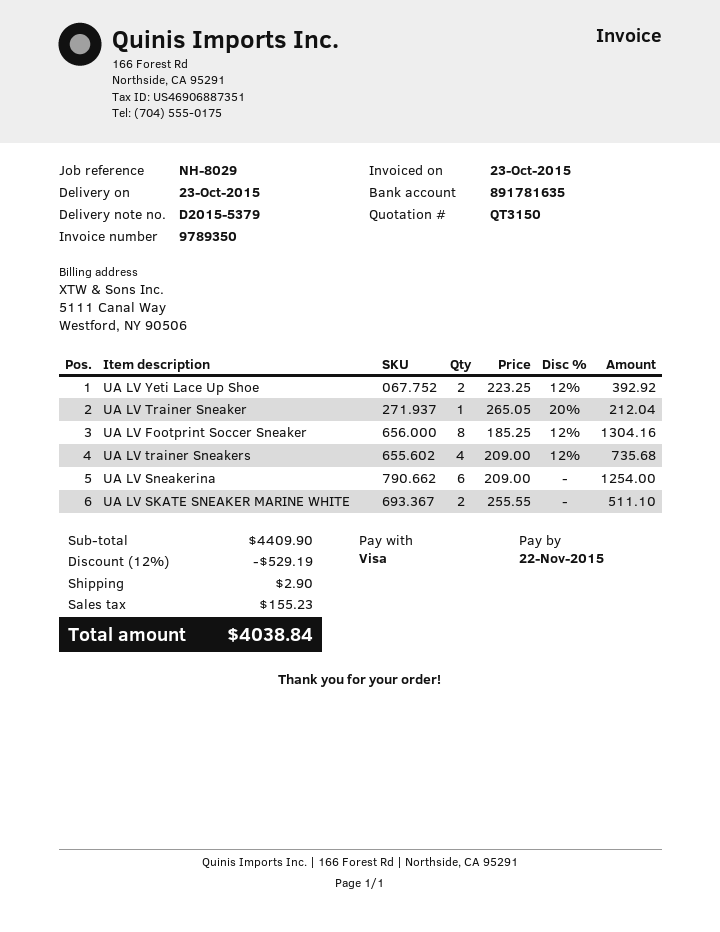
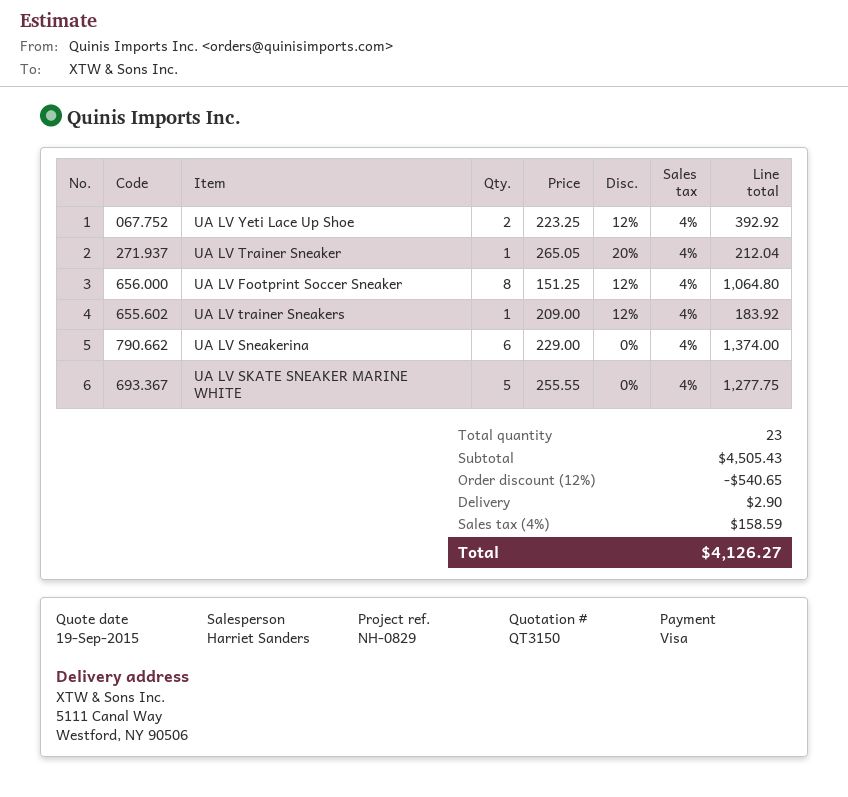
reference: NH-8029 -> NH-0829
UA LV Footprint Soccer Sneaker: 8 x 185.25 - 12% = 1304.16 -> 8 x 151.25 - 12% = 1064.80
UA LV trainer Sneakers: 4 x 209.00 - 12% = 735.68 -> 1 x 209.00 - 12% = 183.92
UA LV Sneakerina: 6 x 209.00 = 1254.00 -> 6 x 229.00 = 1374.00
UA LV SKATE SNEAKER MARINE WHITE: 2 x 255.55 = 511.10 -> 5 x 255.55 = 1277.75
subtotal: 4409.90 -> 4505.43
discount: 12% = 529.19 -> 12% = 540.65
tax: 155.23 -> 158.59
total: 4038.84 -> 4126.27

